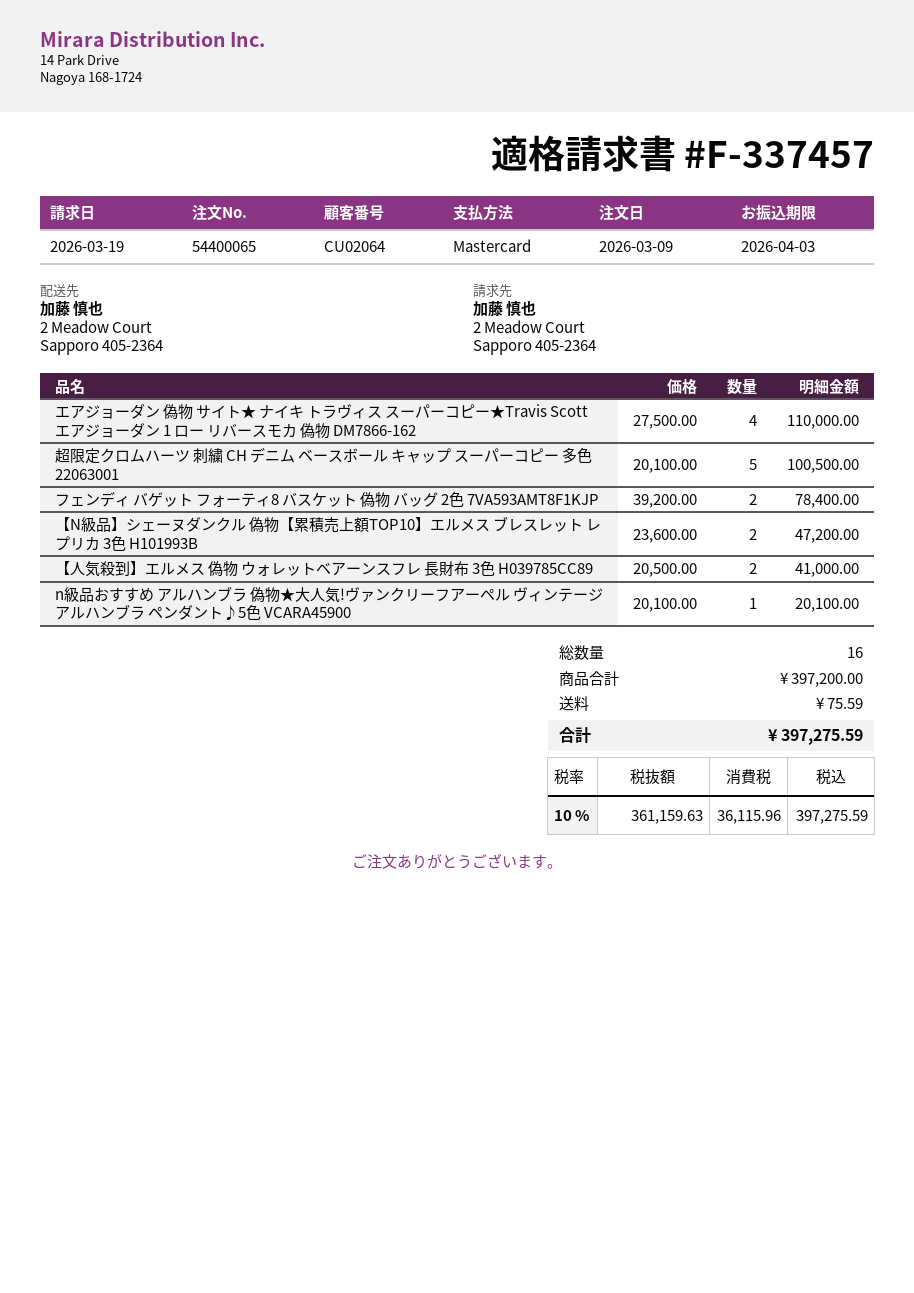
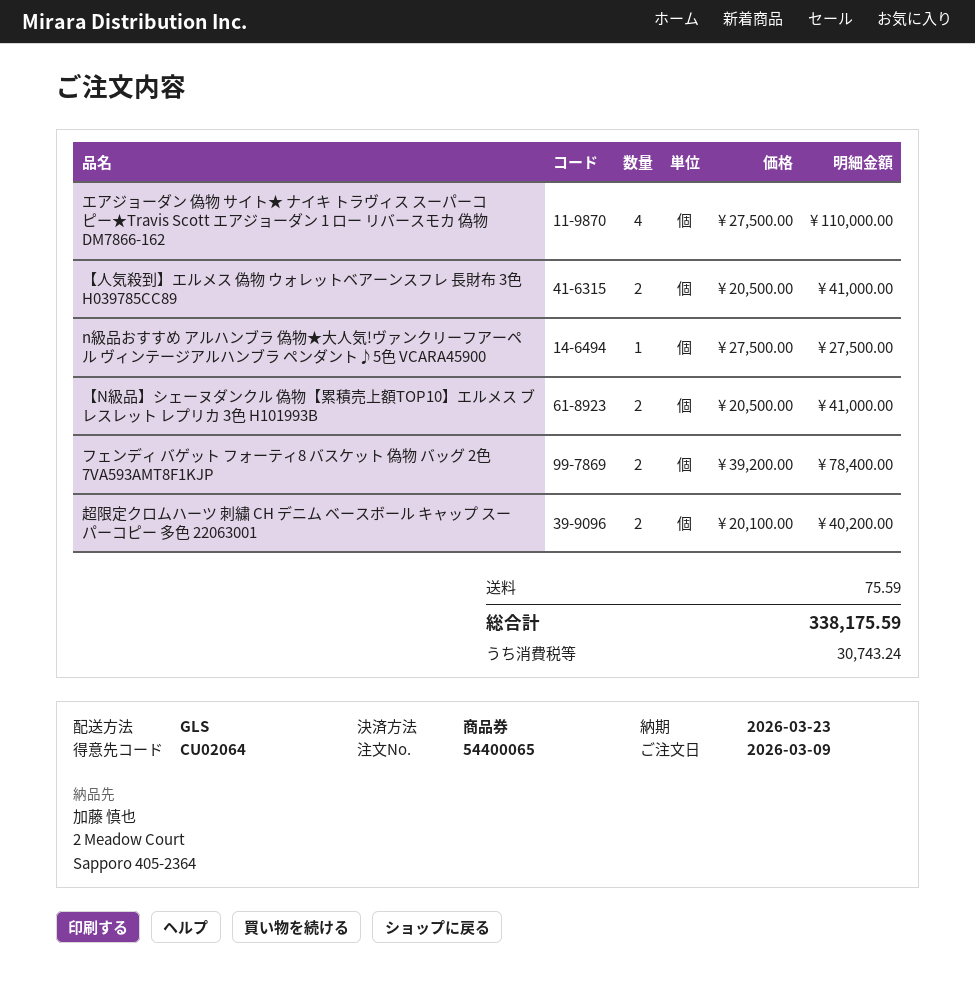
payment method: Mastercard -> gift card
超限定クロムハーツ 刺繍 CH デニム ベースボール キャップ スーパーコピー 多色 22063001: 5 x 20100.00 = 100500.00 -> 2 x 20100.00 = 40200.00
【N級品】シェーヌダンクル 偽物【累積売上額TOP10】エルメス ブレスレット レプリカ 3色 H101993B: 2 x 23600.00 = 47200.00 -> 2 x 20500.00 = 41000.00
n級品おすすめ アルハンブラ 偽物★大人気!ヴァンクリーフアーペル ヴィンテージアルハンブラ ペンダント♪5色 VCARA45900: 1 x 20100.00 = 20100.00 -> 1 x 27500.00 = 27500.00
tax: 36115.96 -> 30743.24
total: 397275.59 -> 338175.59

